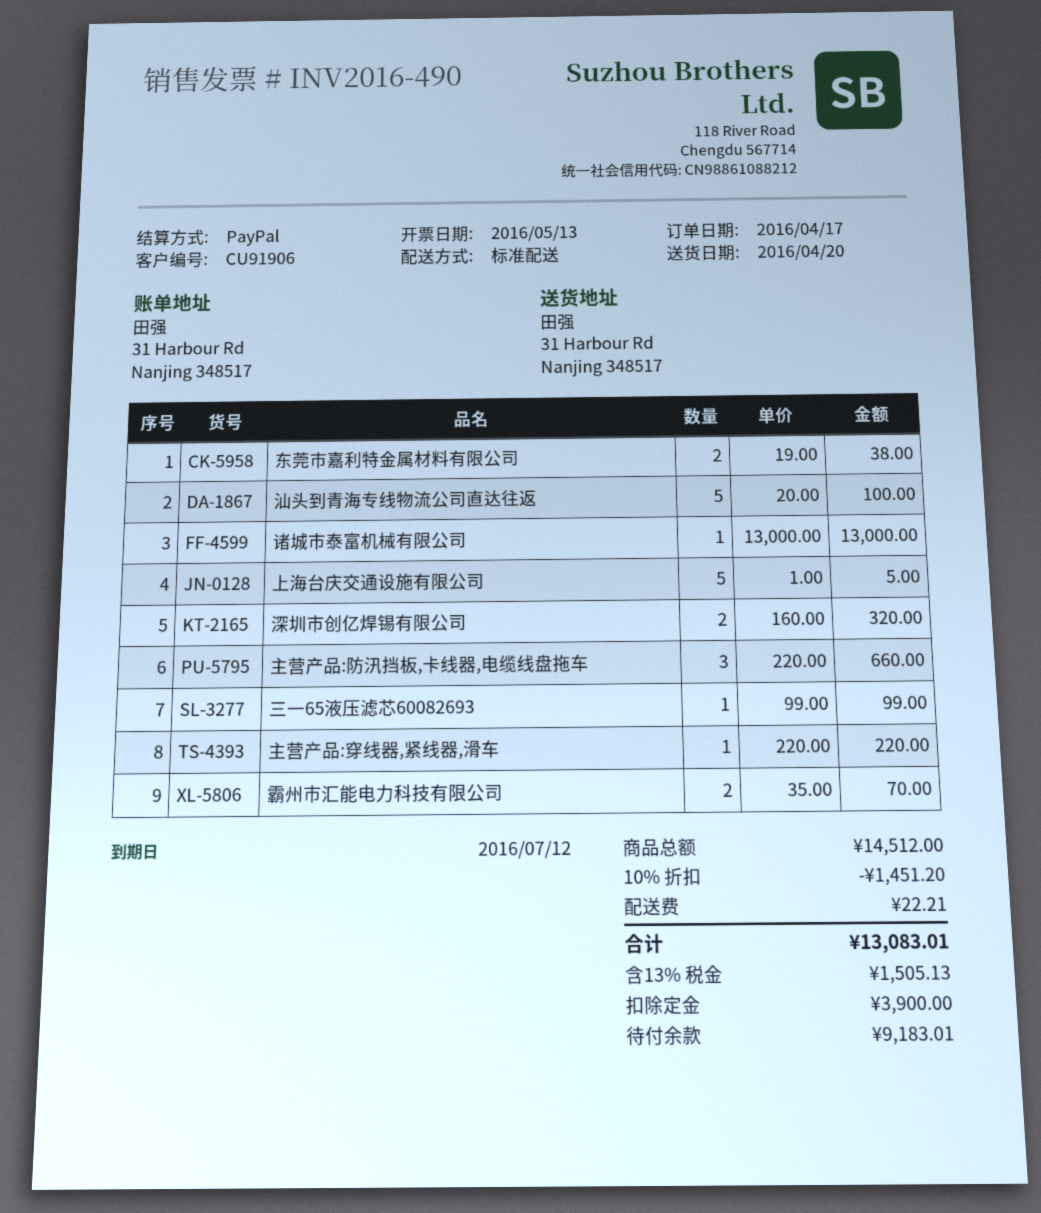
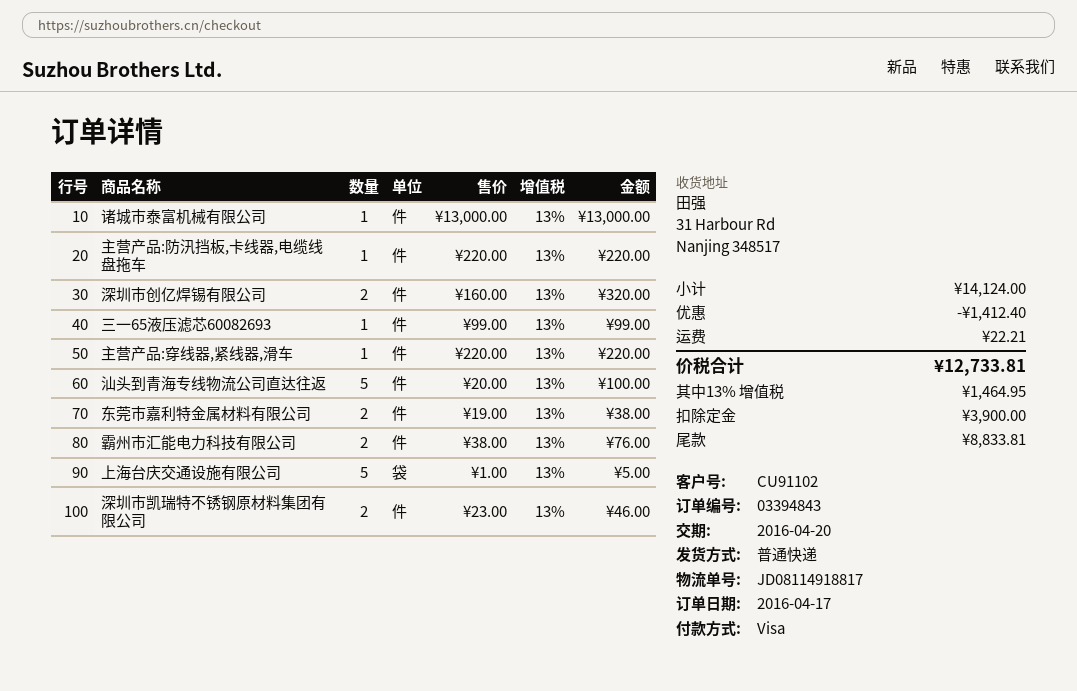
customer number: CU91906 -> CU91102
payment method: PayPal -> Visa
主营产品:防汛挡板,卡线器,电缆线盘拖车: 3 x 220.00 = 660.00 -> 1 x 220.00 = 220.00
霸州市汇能电力科技有限公司: 2 x 35.00 = 70.00 -> 2 x 38.00 = 76.00
深圳市凯瑞特不锈钢原材料集团有限公司: none -> 2 x 23.00 = 46.00
subtotal: 14512.00 -> 14124.00
discount: 1451.20 -> 1412.40
tax: 13% = 1505.13 -> 13% = 1464.95
total: 13083.01 -> 12733.81
balance: 9183.01 -> 8833.81

